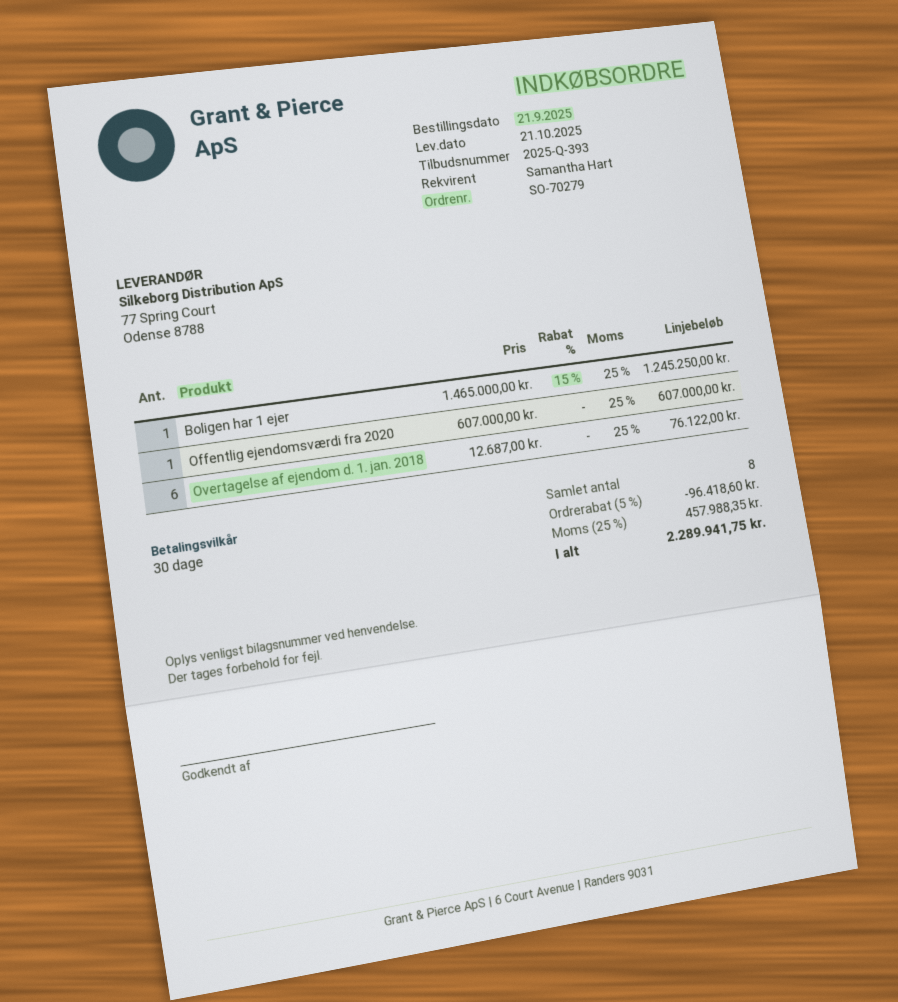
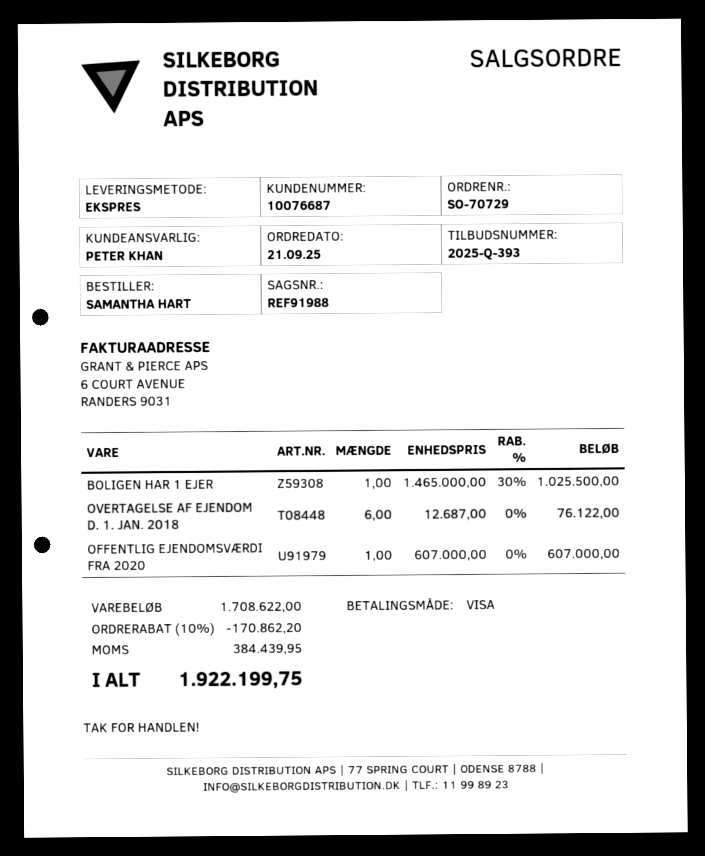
order number: SO-70279 -> SO-70729
Boligen har 1 ejer: 1 x 1465000.00 - 15% = 1245250.00 -> 1 x 1465000.00 - 30% = 1025500.00
discount: 5% = 96418.60 -> 10% = 170862.20
tax: 457988.35 -> 384439.95
total: 2289941.75 -> 1922199.75

